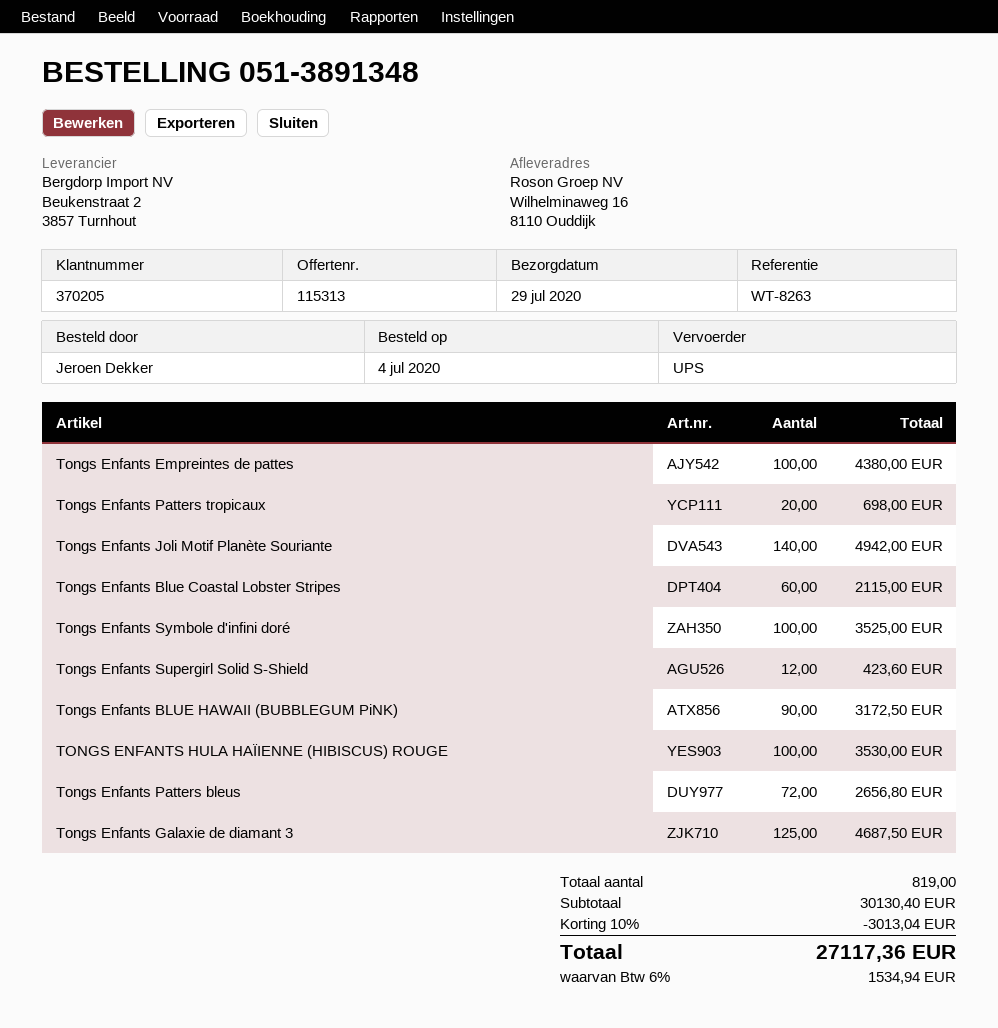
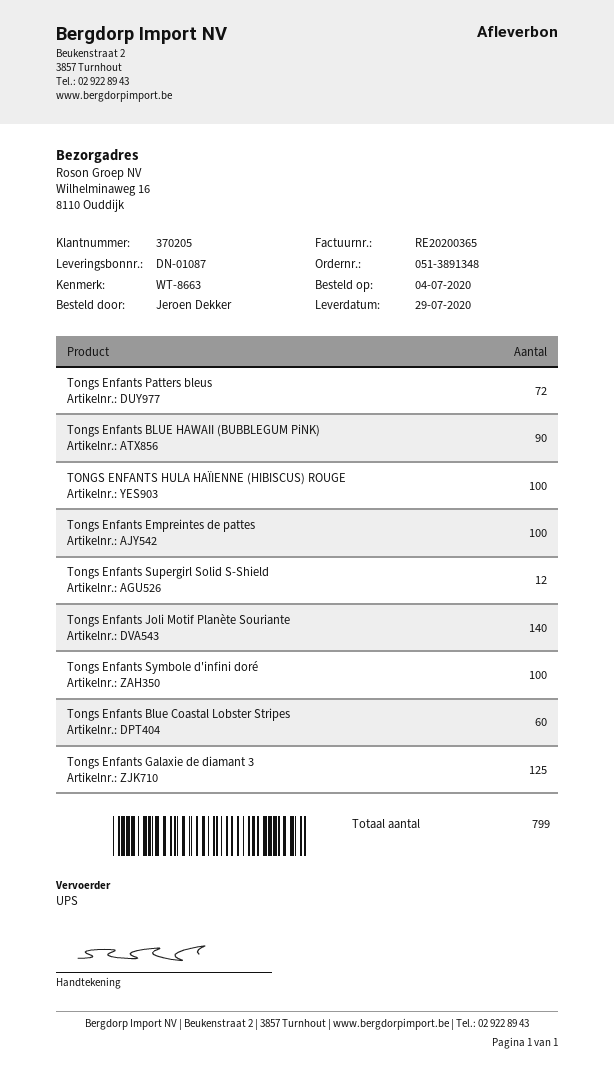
reference: WT-8263 -> WT-8663
Tongs Enfants Patters tropicaux: 20 -> none
total quantity: 819 -> 799

